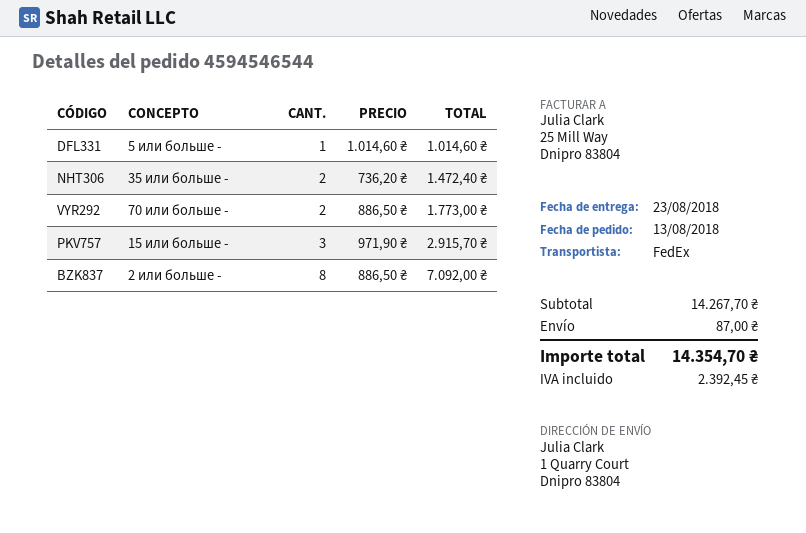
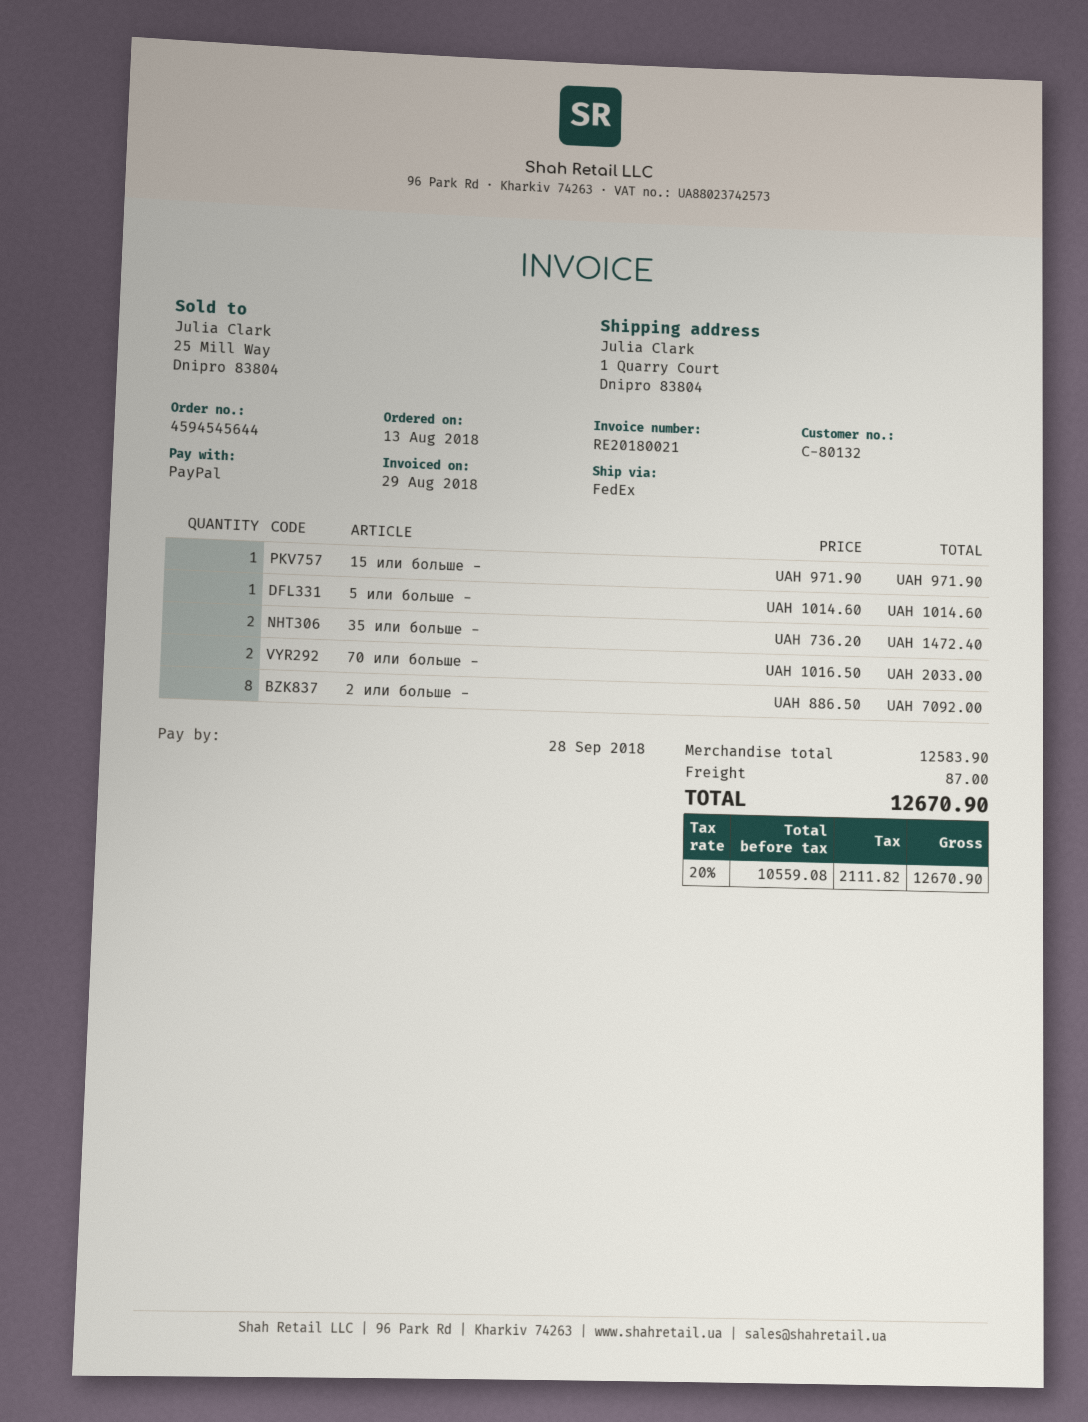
order number: 4594546544 -> 4594545644
70 или больше -: 2 x 886.50 = 1773.00 -> 2 x 1016.50 = 2033.00
15 или больше -: 3 x 971.90 = 2915.70 -> 1 x 971.90 = 971.90
subtotal: 14267.70 -> 12583.90
tax: 2392.45 -> 2111.82
total: 14354.70 -> 12670.90

